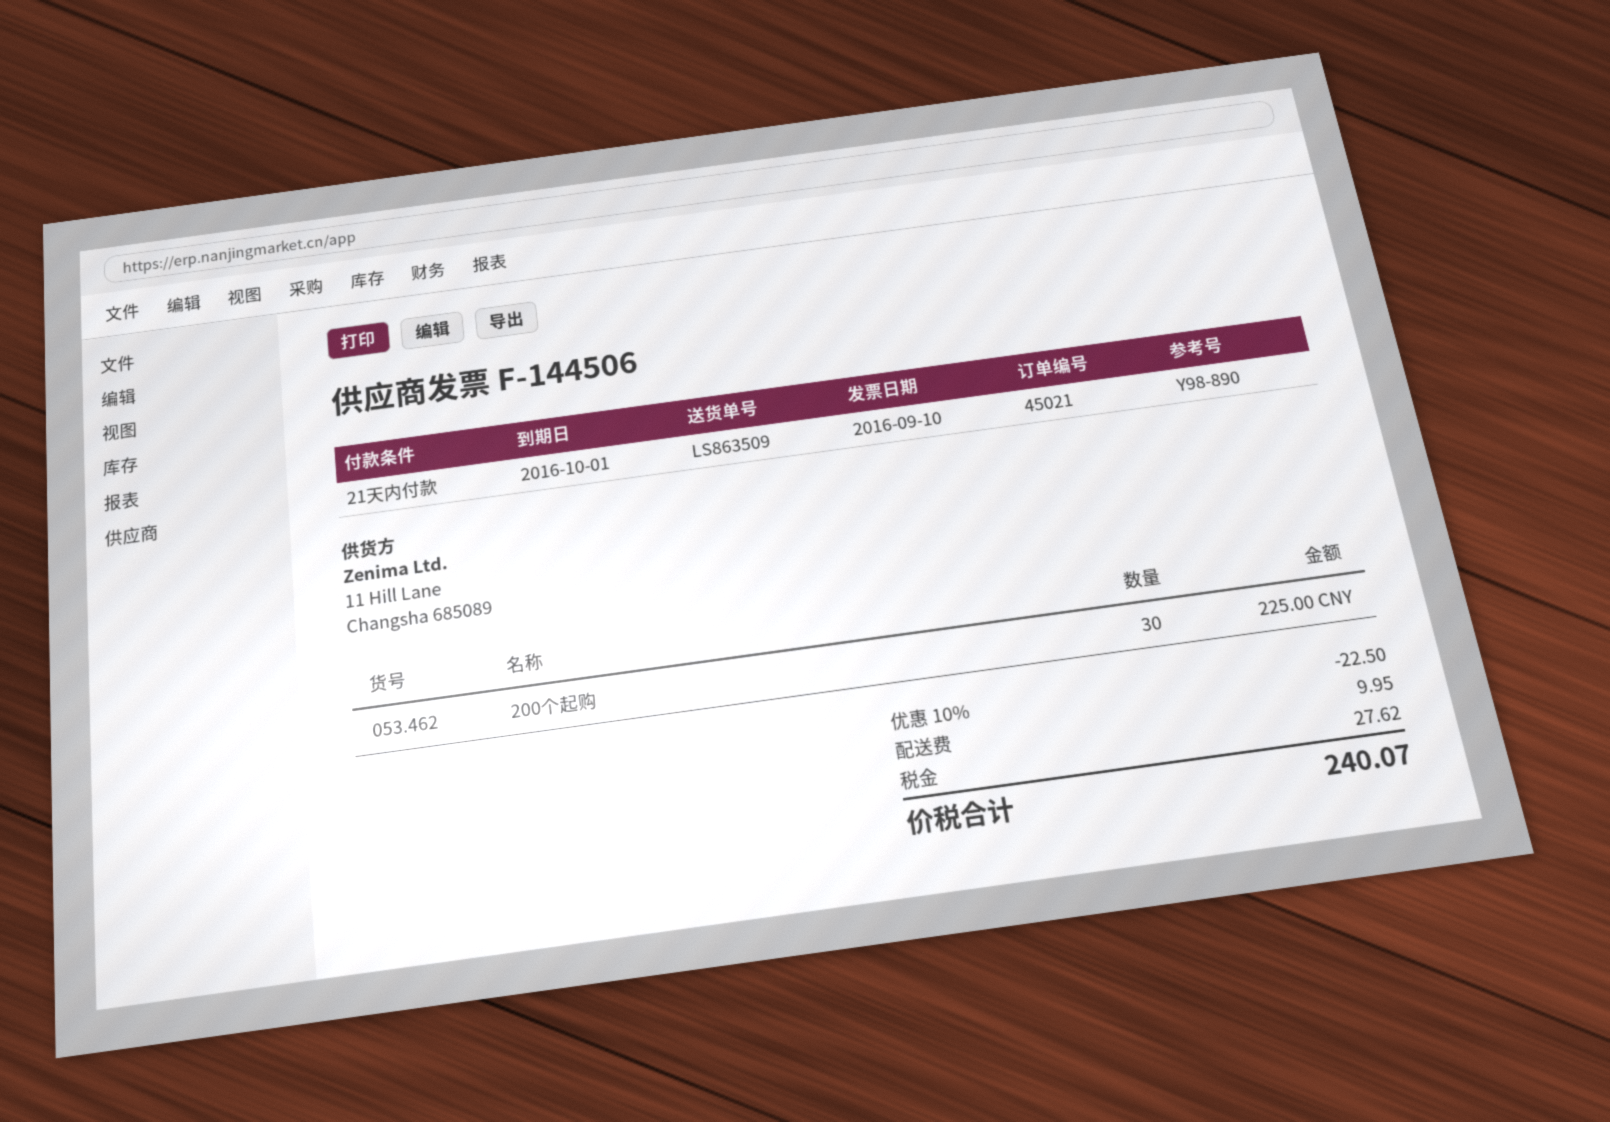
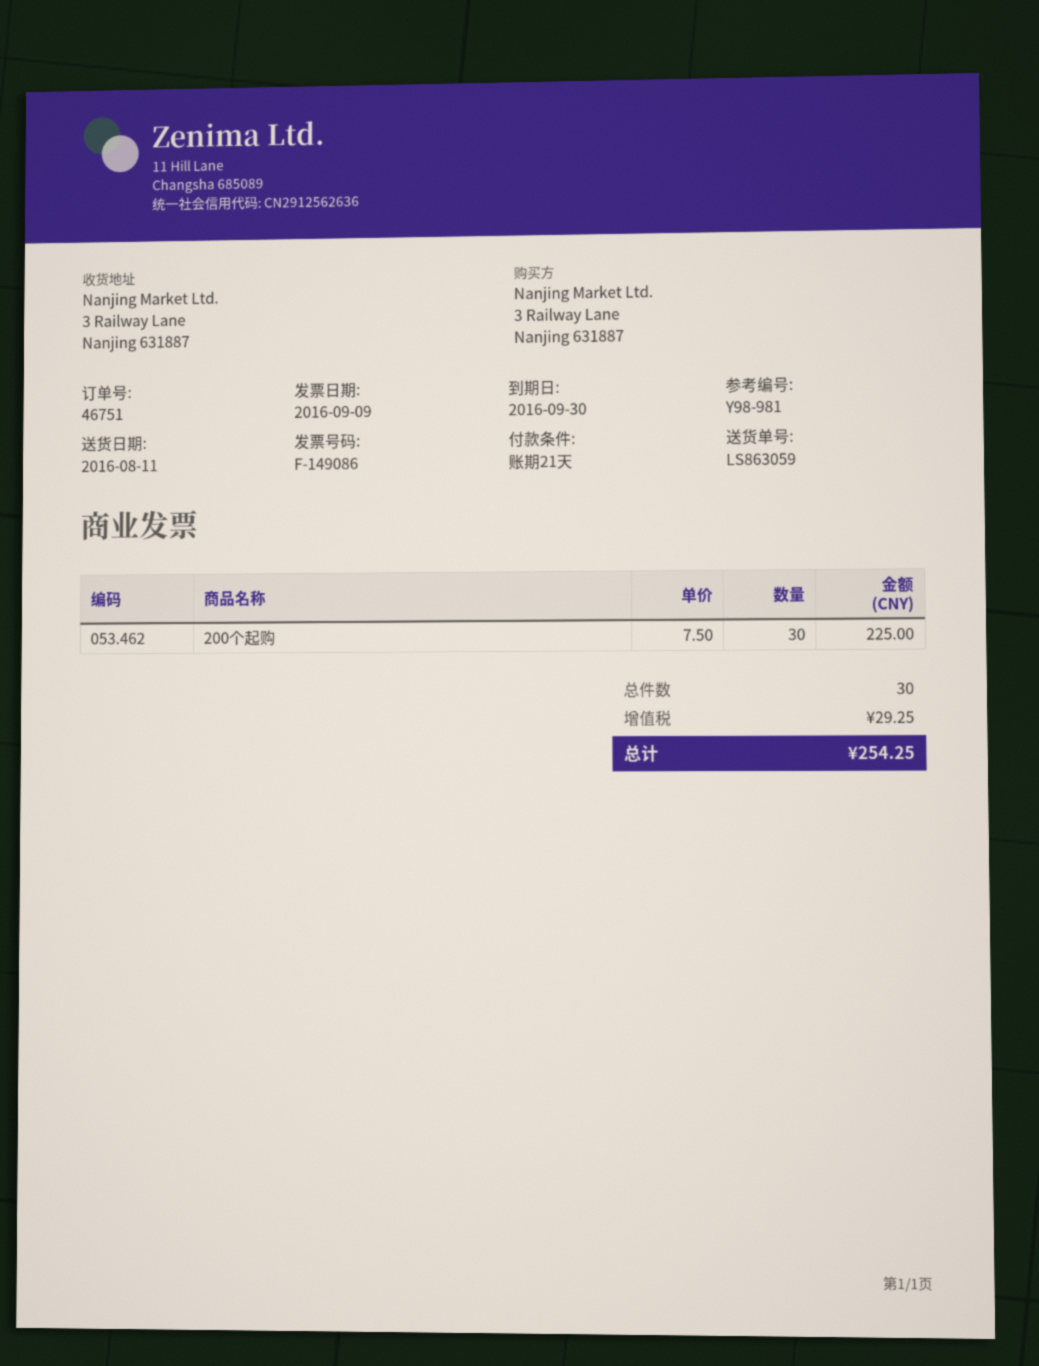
order number: 45021 -> 46751
delivery note number: LS863509 -> LS863059
invoice number: F-144506 -> F-149086
invoice date: 2016-09-10 -> 2016-09-09
due date: 2016-10-01 -> 2016-09-30
reference: Y98-890 -> Y98-981
discount: 10% = 22.50 -> none
shipping: 9.95 -> none
tax: 27.62 -> 29.25
total: 240.07 -> 254.25

